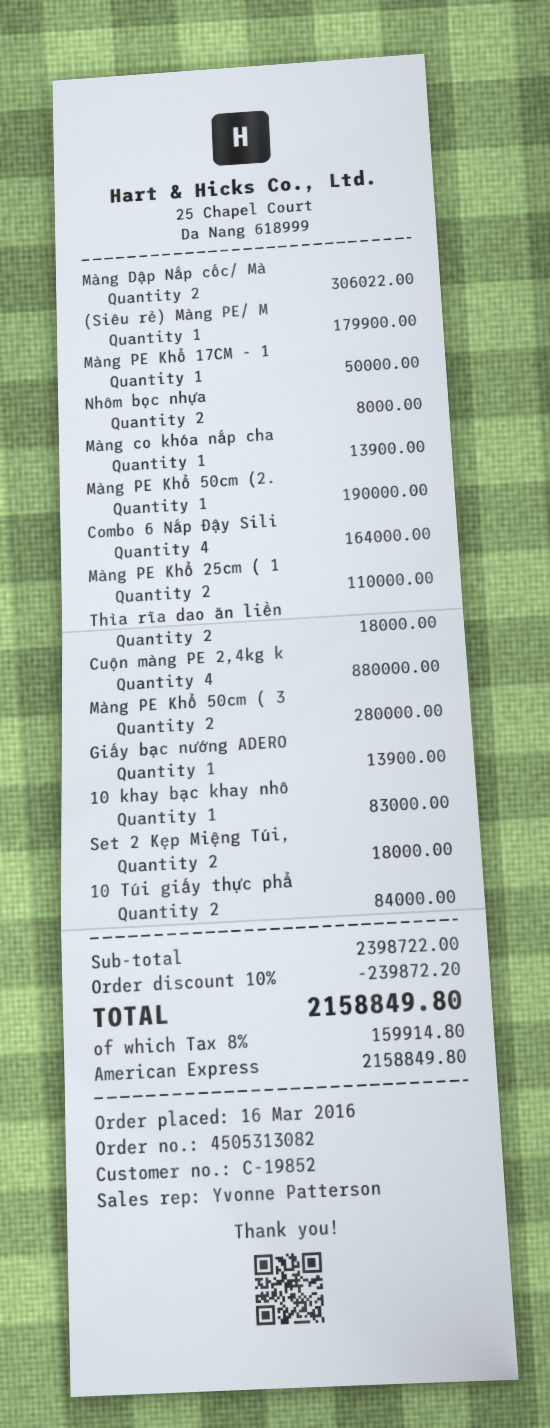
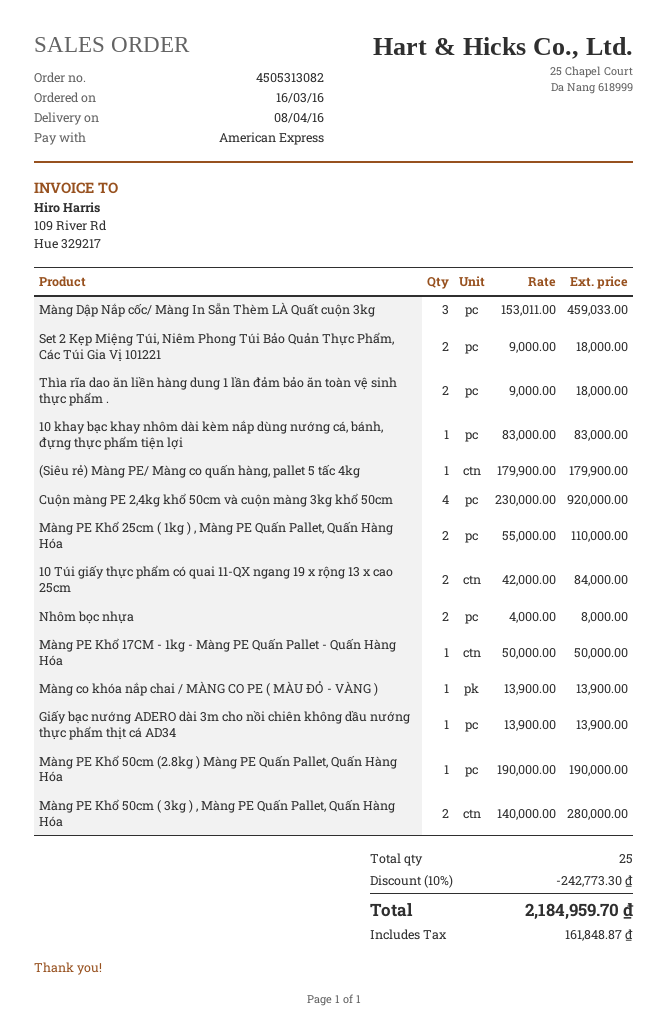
Màng Dập Nắp cốc/ Mà: 2 for 306022.00 -> 3 for 459033.00
Combo 6 Nắp Đậy Sili: 4 for 164000.00 -> none
Cuộn màng PE 2,4kg k: 4 for 880000.00 -> 4 for 920000.00
discount: 10% = 239872.20 -> 10% = 242773.30
tax: 159914.80 -> 161848.87
total: 2158849.80 -> 2184959.70

